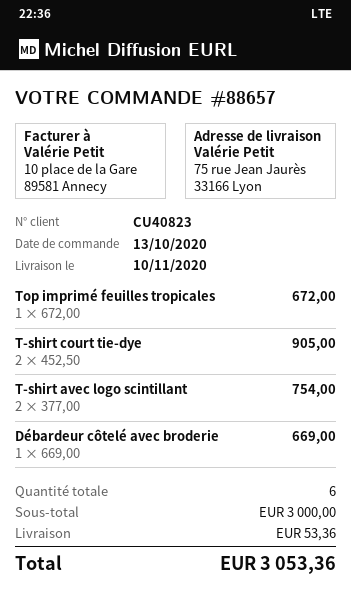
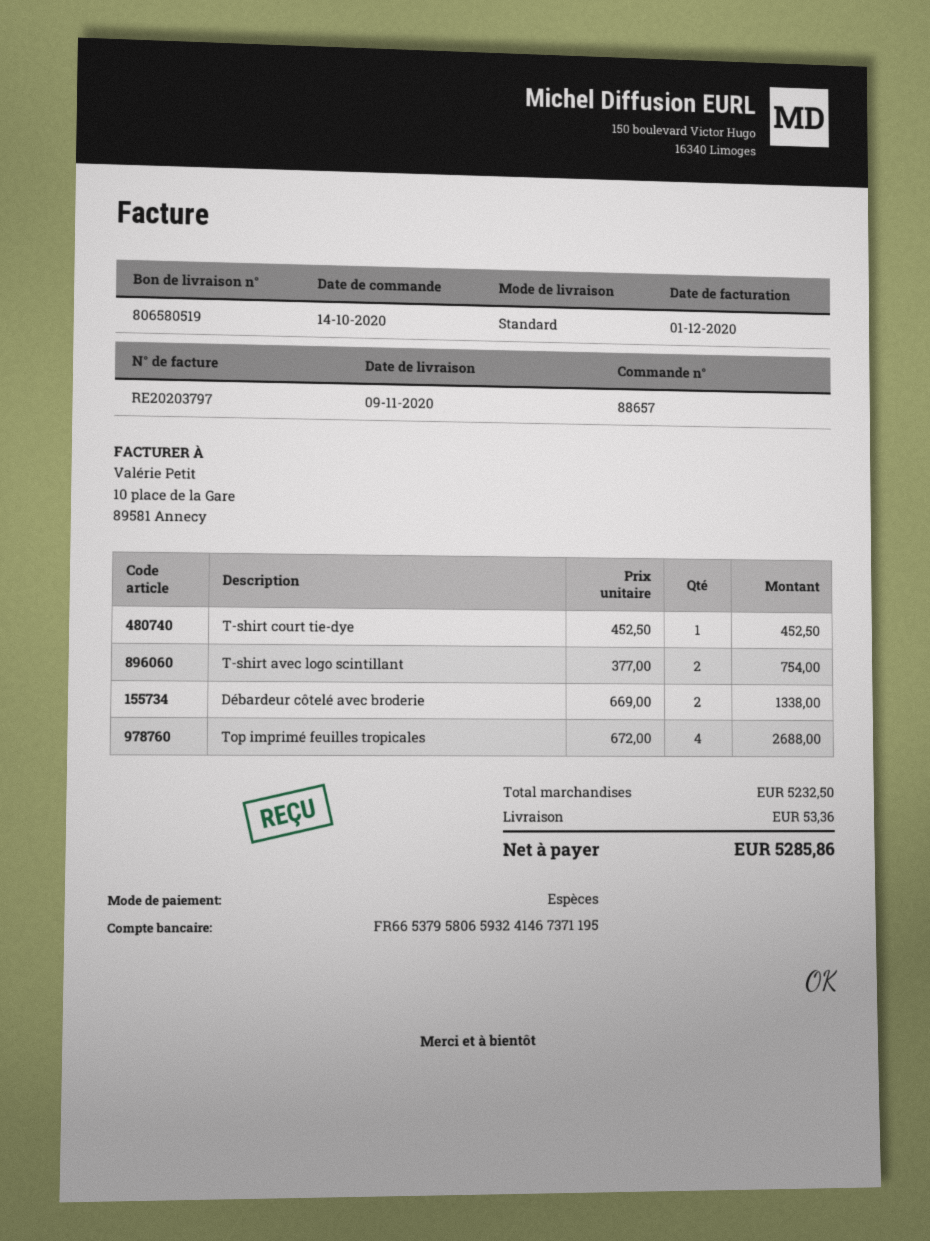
order date: 2020-10-13 -> 2020-10-14
delivery date: 2020-11-10 -> 2020-11-09
Top imprimé feuilles tropicales: 1 x 672.00 = 672.00 -> 4 x 672.00 = 2688.00
T-shirt court tie-dye: 2 x 452.50 = 905.00 -> 1 x 452.50 = 452.50
Débardeur côtelé avec broderie: 1 x 669.00 = 669.00 -> 2 x 669.00 = 1338.00
subtotal: 3000.00 -> 5232.50
total: 3053.36 -> 5285.86

